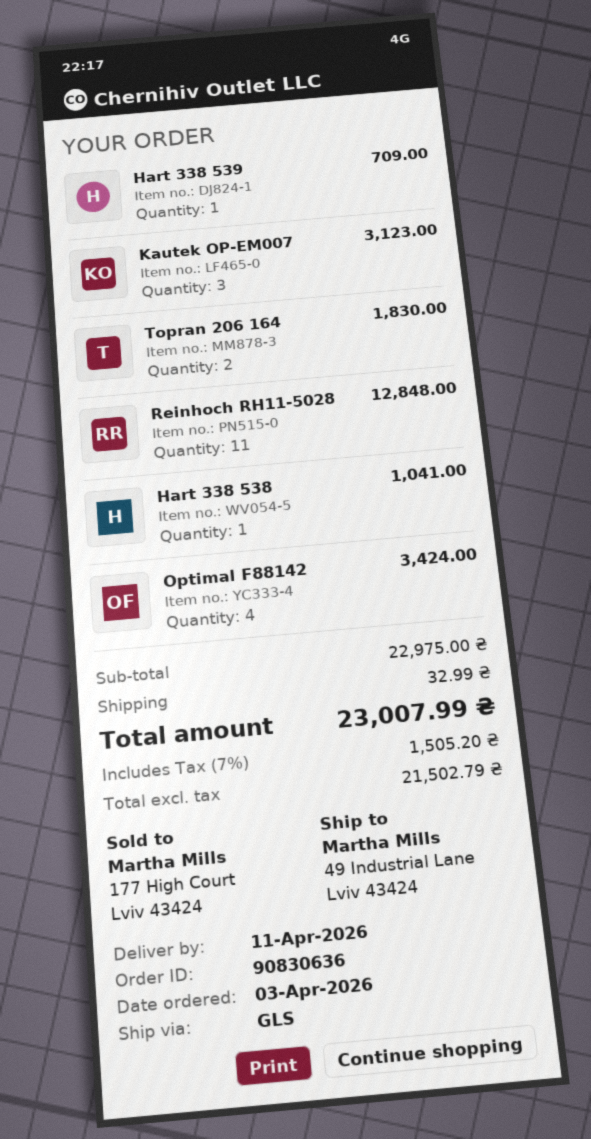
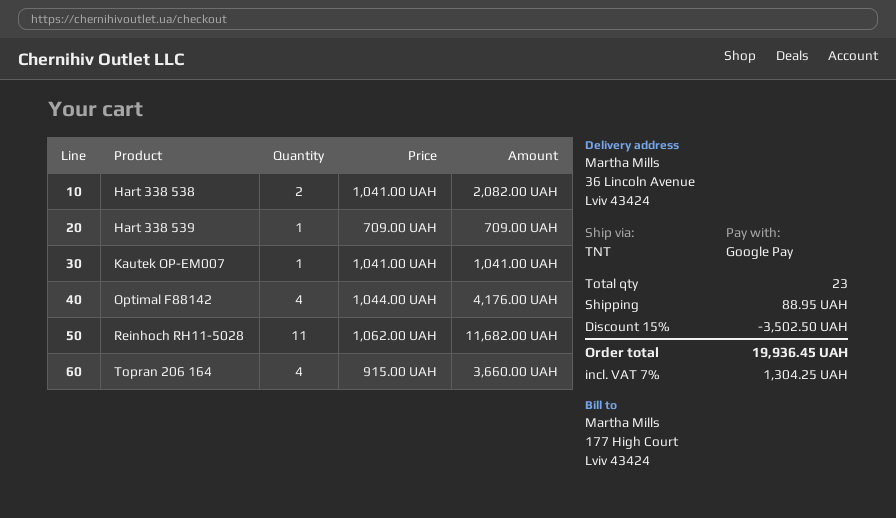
shipping method: GLS -> TNT
ship to: 49 Industrial Lane, Lviv 43424 -> 36 Lincoln Avenue, Lviv 43424
Kautek OP-EM007: 3 for 3123.00 -> 1 for 1041.00
Topran 206 164: 2 for 1830.00 -> 4 for 3660.00
Reinhoch RH11-5028: 11 for 12848.00 -> 11 for 11682.00
Hart 338 538: 1 for 1041.00 -> 2 for 2082.00
Optimal F88142: 4 for 3424.00 -> 4 for 4176.00
discount: none -> 15% = 3502.50
shipping: 32.99 -> 88.95
tax: 7% = 1505.20 -> 7% = 1304.25
total: 23007.99 -> 19936.45

